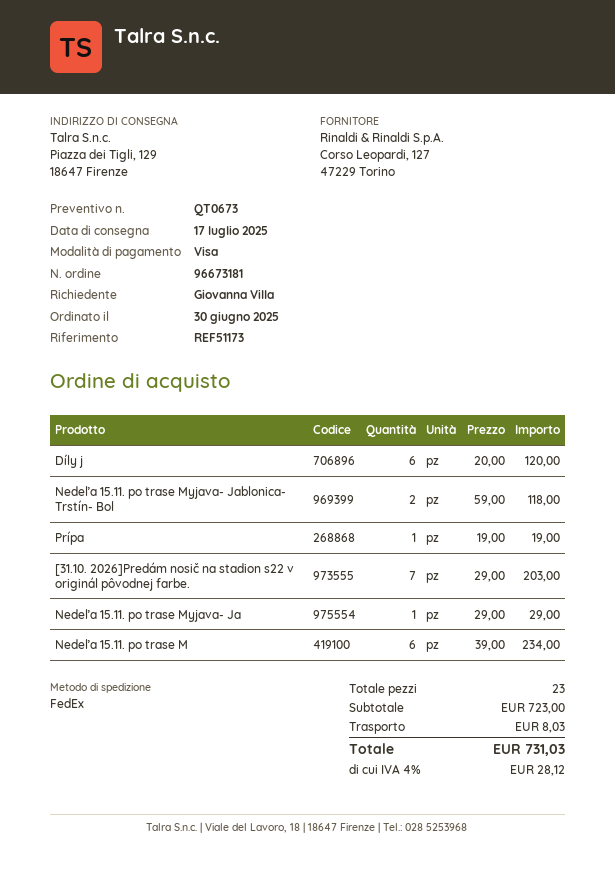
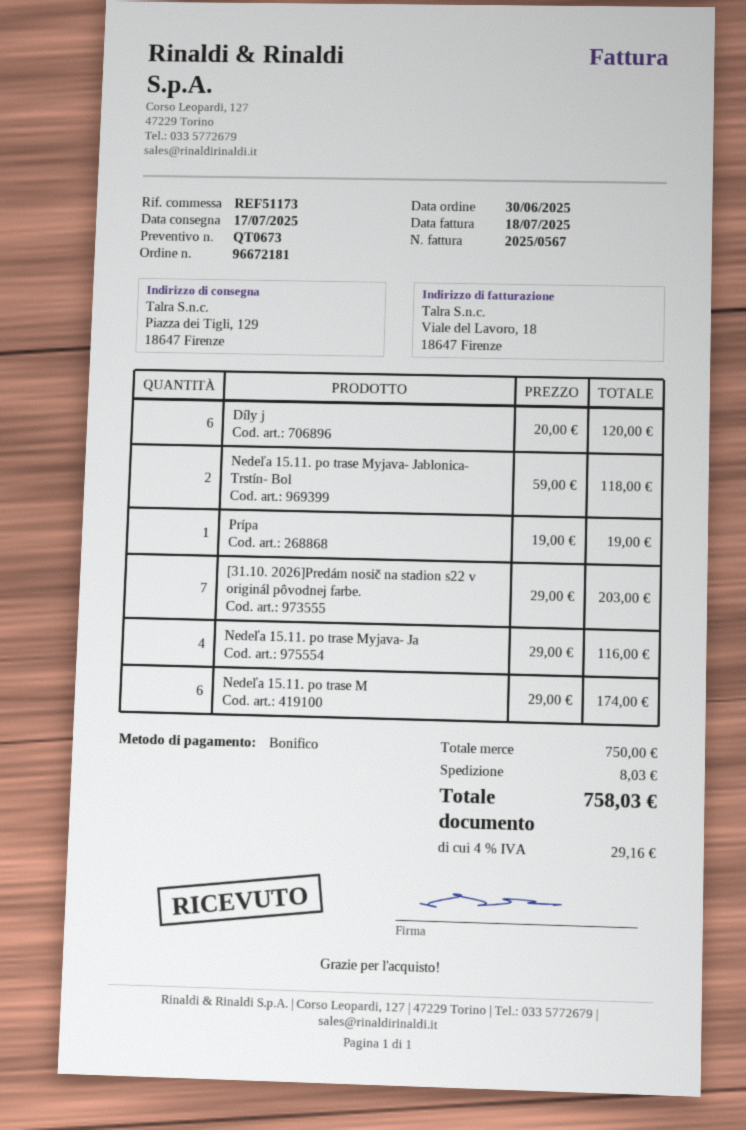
order number: 96673181 -> 96672181
payment method: Visa -> bank transfer
Nedeľa 15.11. po trase Myjava- Ja: 1 x 29.00 = 29.00 -> 4 x 29.00 = 116.00
Nedeľa 15.11. po trase M: 6 x 39.00 = 234.00 -> 6 x 29.00 = 174.00
subtotal: 723.00 -> 750.00
tax: 4% = 28.12 -> 4% = 29.16
total: 731.03 -> 758.03

